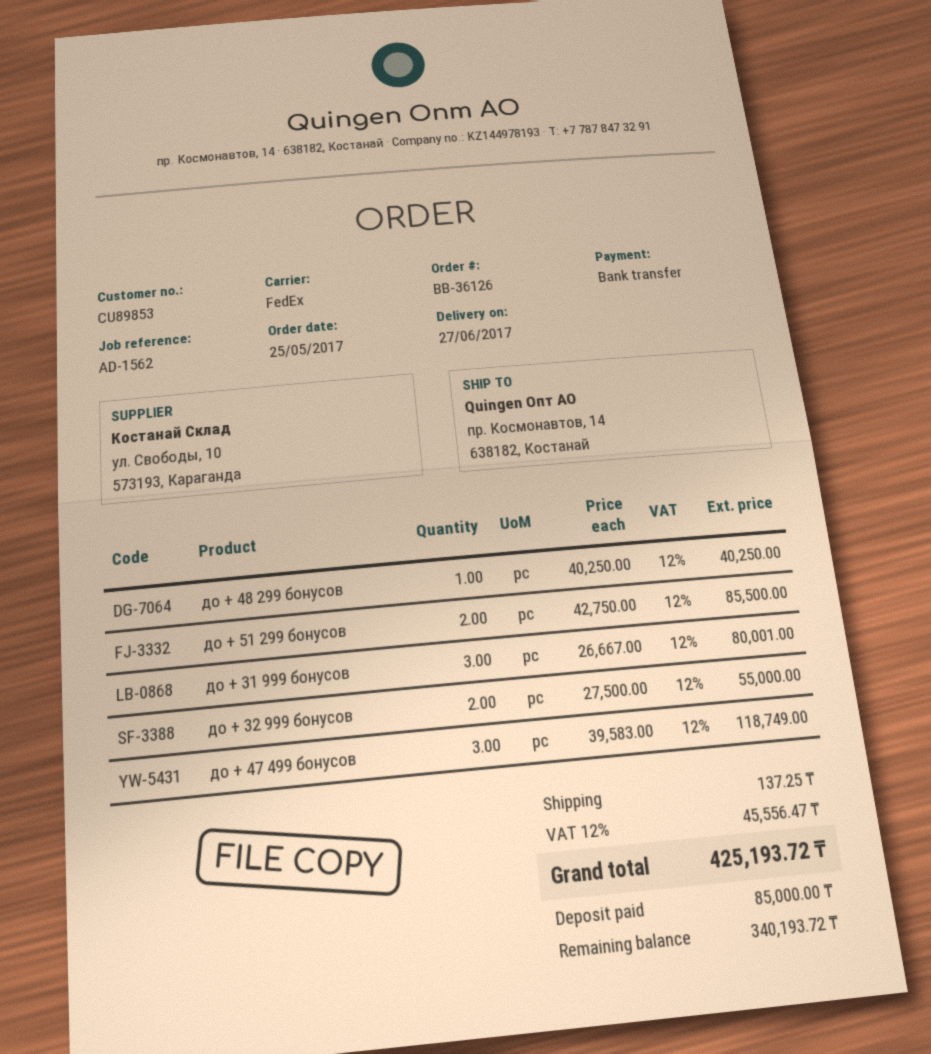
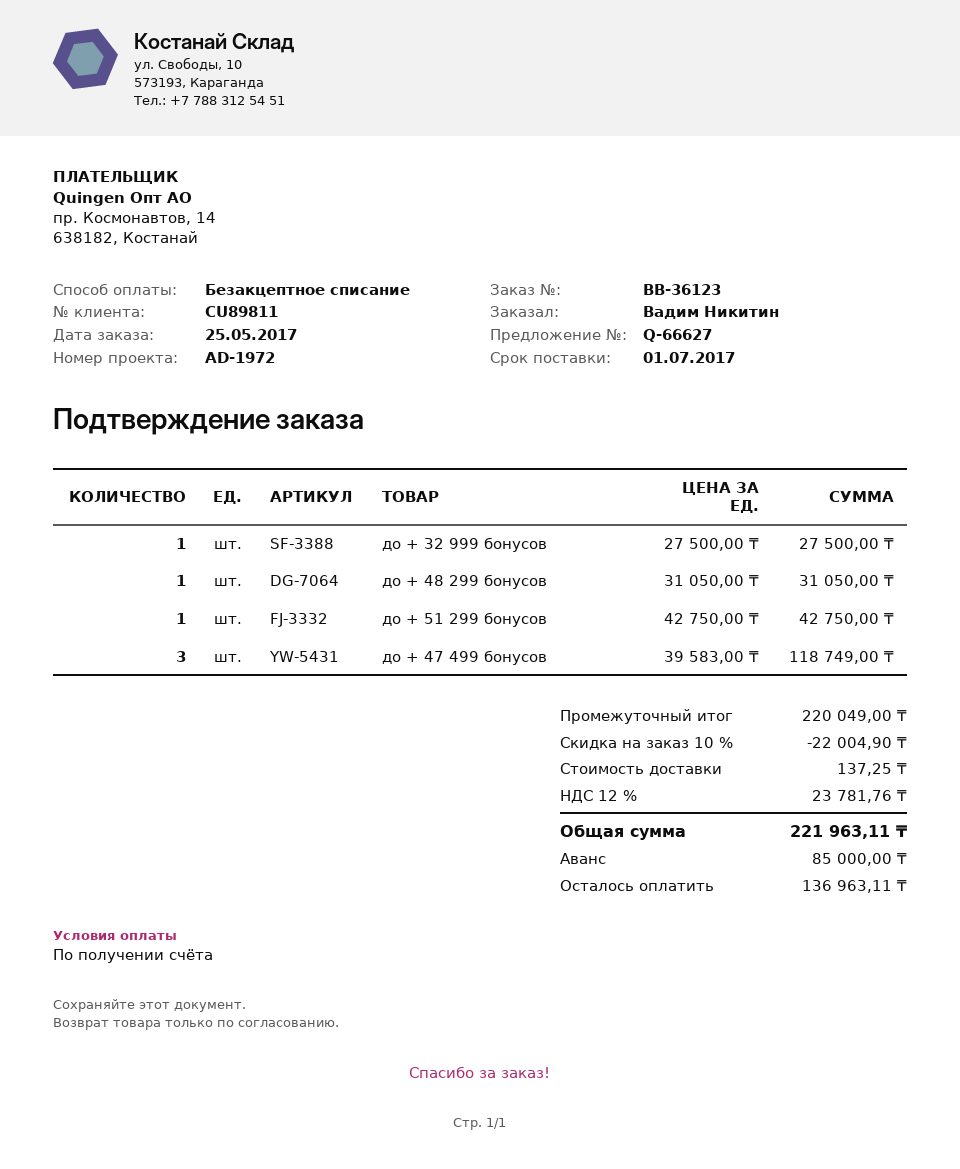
order number: BB-36126 -> BB-36123
delivery date: 2017-06-27 -> 2017-07-01
customer number: CU89853 -> CU89811
reference: AD-1562 -> AD-1972
payment method: bank transfer -> direct debit
до + 48 299 бонусов: 1 x 40250.00 = 40250.00 -> 1 x 31050.00 = 31050.00
до + 51 299 бонусов: 2 x 42750.00 = 85500.00 -> 1 x 42750.00 = 42750.00
до + 31 999 бонусов: 3 x 26667.00 = 80001.00 -> none
до + 32 999 бонусов: 2 x 27500.00 = 55000.00 -> 1 x 27500.00 = 27500.00
discount: none -> 10% = 22004.90
tax: 12% = 45556.47 -> 12% = 23781.76
total: 425193.72 -> 221963.11
balance: 340193.72 -> 136963.11

